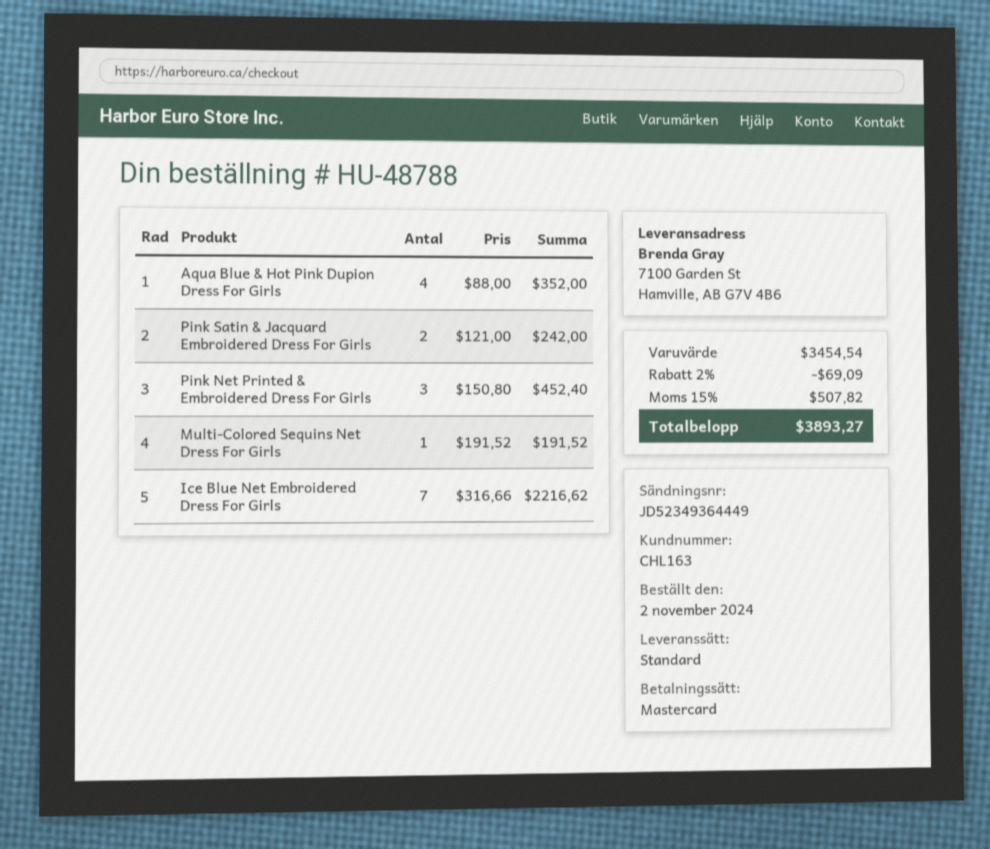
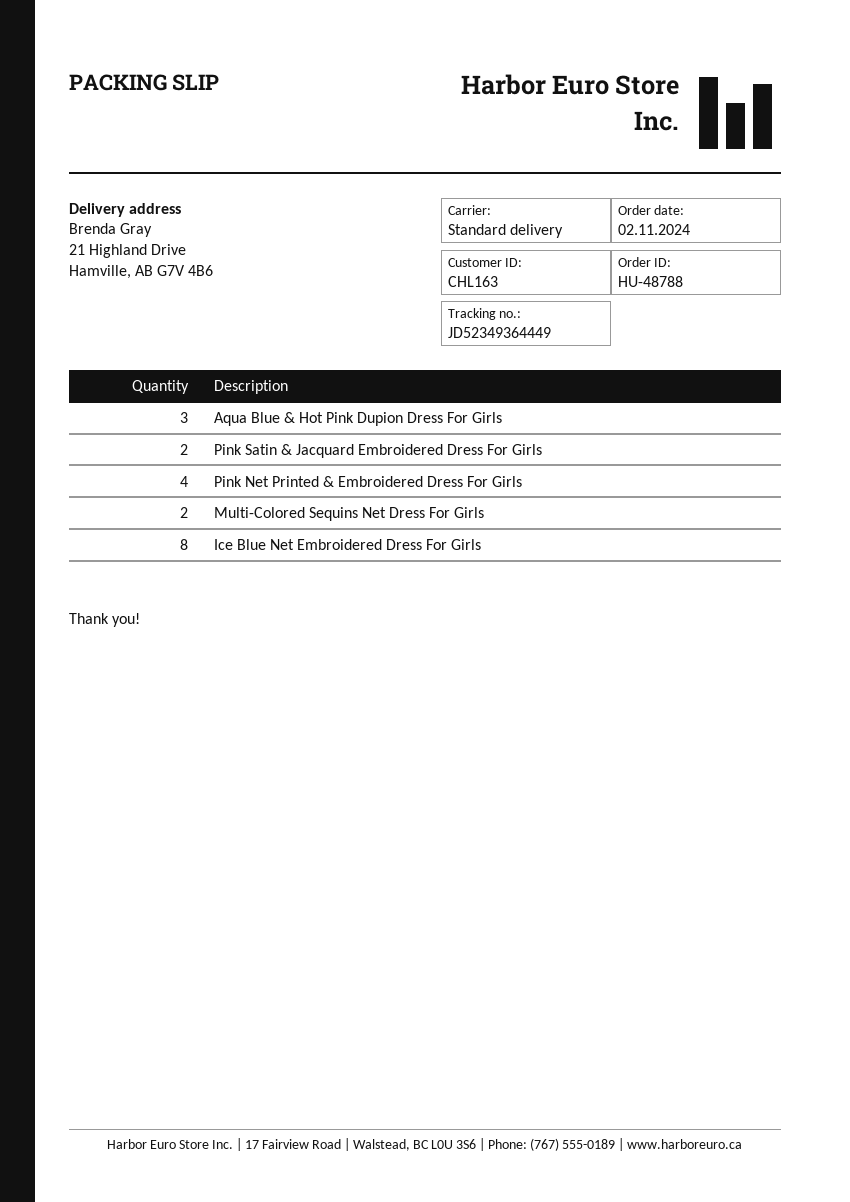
ship to: 7100 Garden St, Hamville, AB G7V 4B6 -> 21 Highland Drive, Hamville, AB G7V 4B6
Aqua Blue & Hot Pink Dupion Dress For Girls: 4 -> 3
Pink Net Printed & Embroidered Dress For Girls: 3 -> 4
Multi-Colored Sequins Net Dress For Girls: 1 -> 2
Ice Blue Net Embroidered Dress For Girls: 7 -> 8

